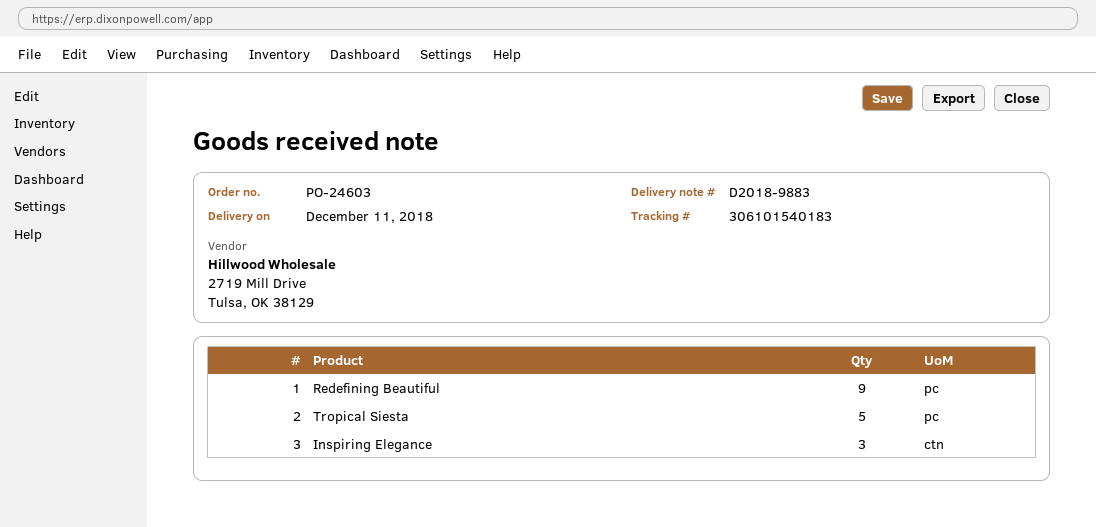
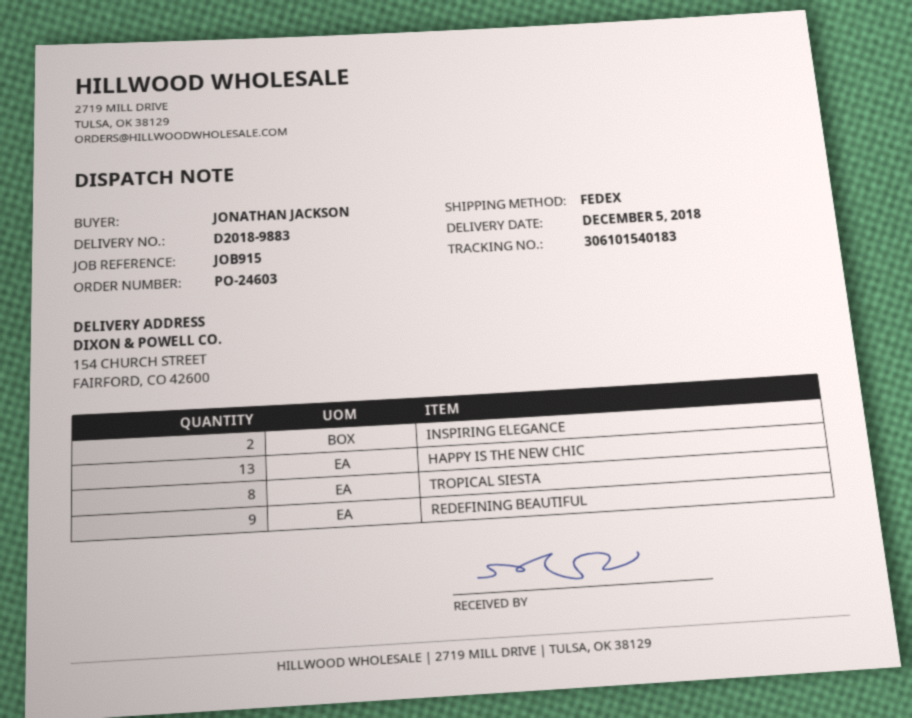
delivery date: 2018-12-11 -> 2018-12-05
Tropical Siesta: 5 -> 8
Inspiring Elegance: 3 -> 2
HAPPY IS THE NEW CHIC: none -> 13

